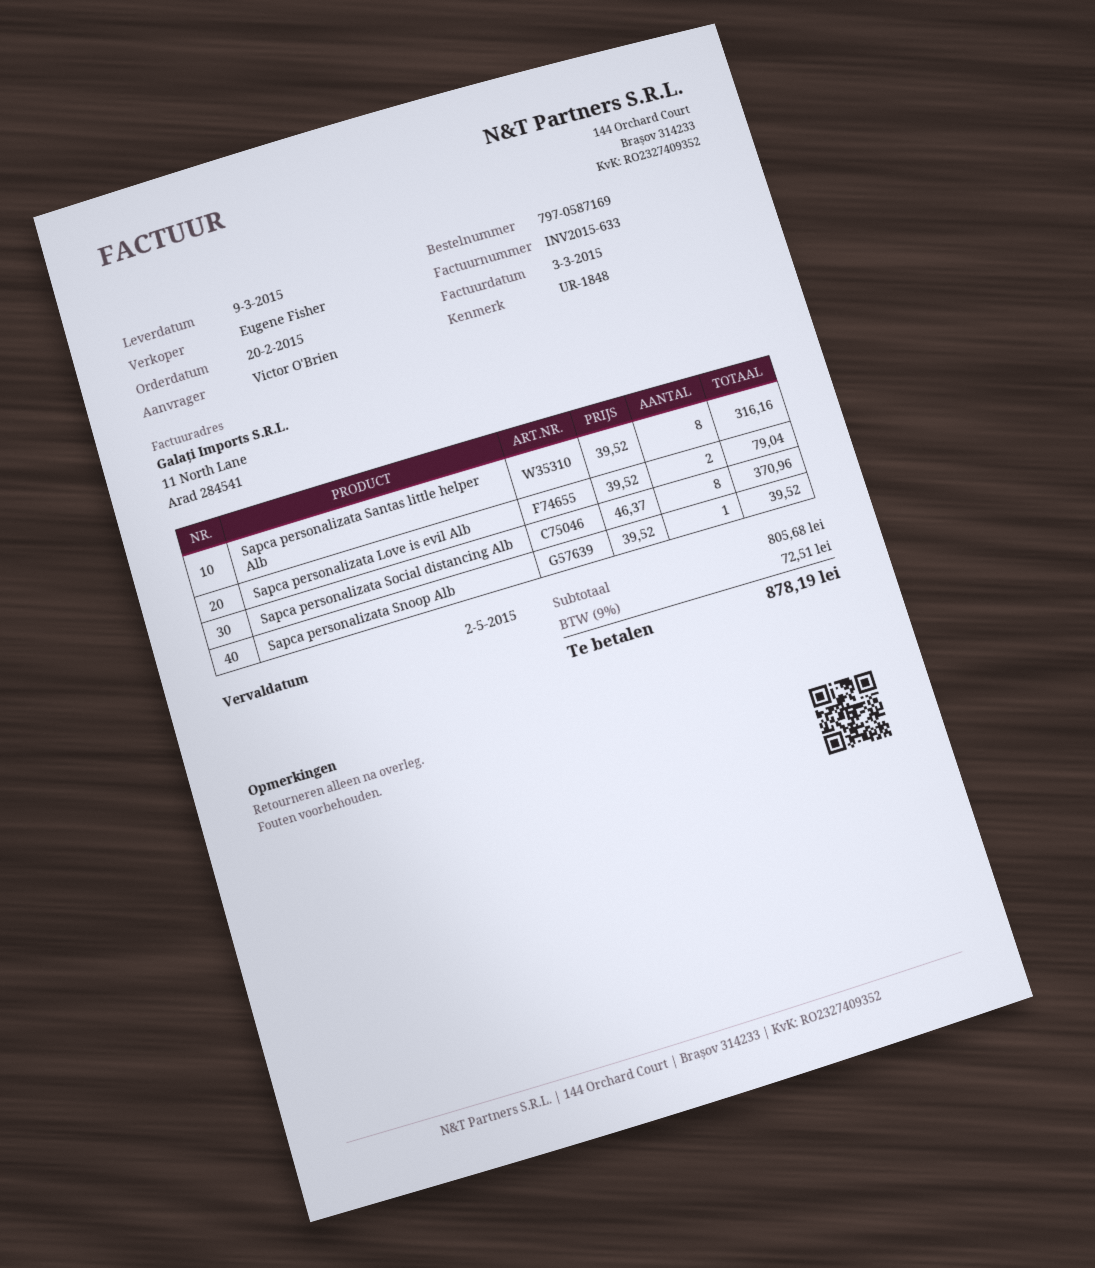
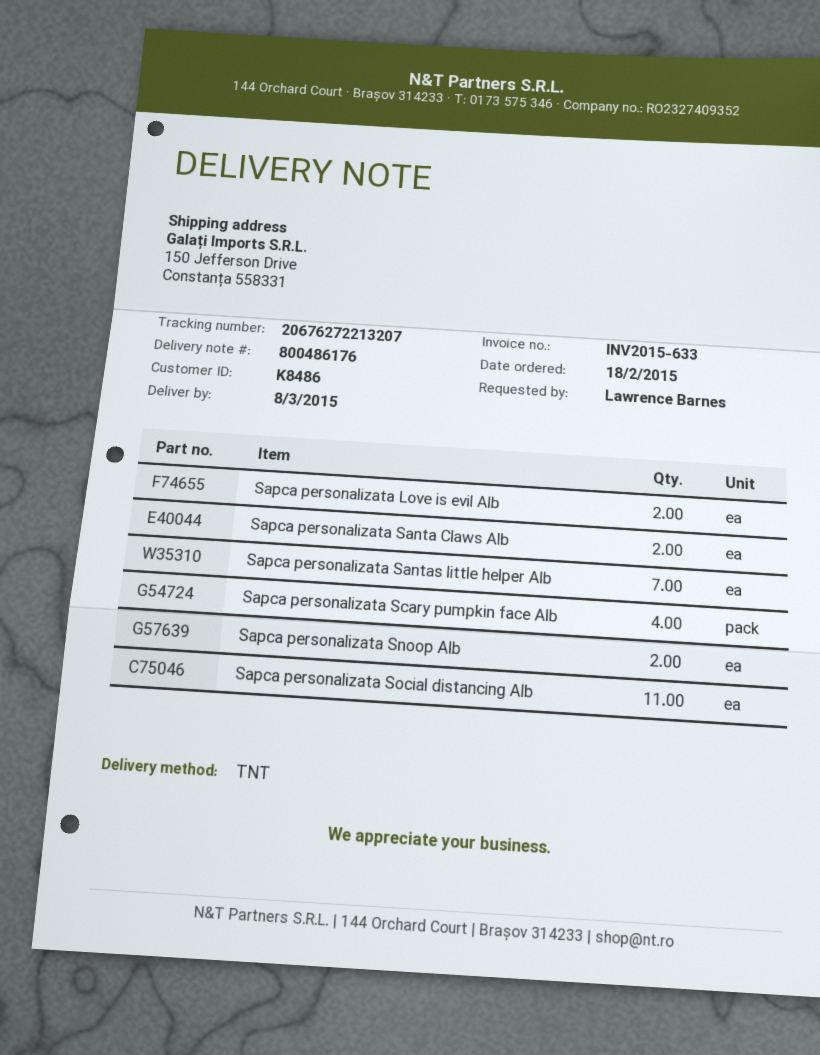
order date: 2015-02-20 -> 2015-02-18
delivery date: 2015-03-09 -> 2015-03-08
ordered by: Victor O'Brien -> Lawrence Barnes
Sapca personalizata Santas little helper Alb: 8 -> 7
Sapca personalizata Social distancing Alb: 8 -> 11
Sapca personalizata Snoop Alb: 1 -> 2
Sapca personalizata Santa Claws Alb: none -> 2
Sapca personalizata Scary pumpkin face Alb: none -> 4

